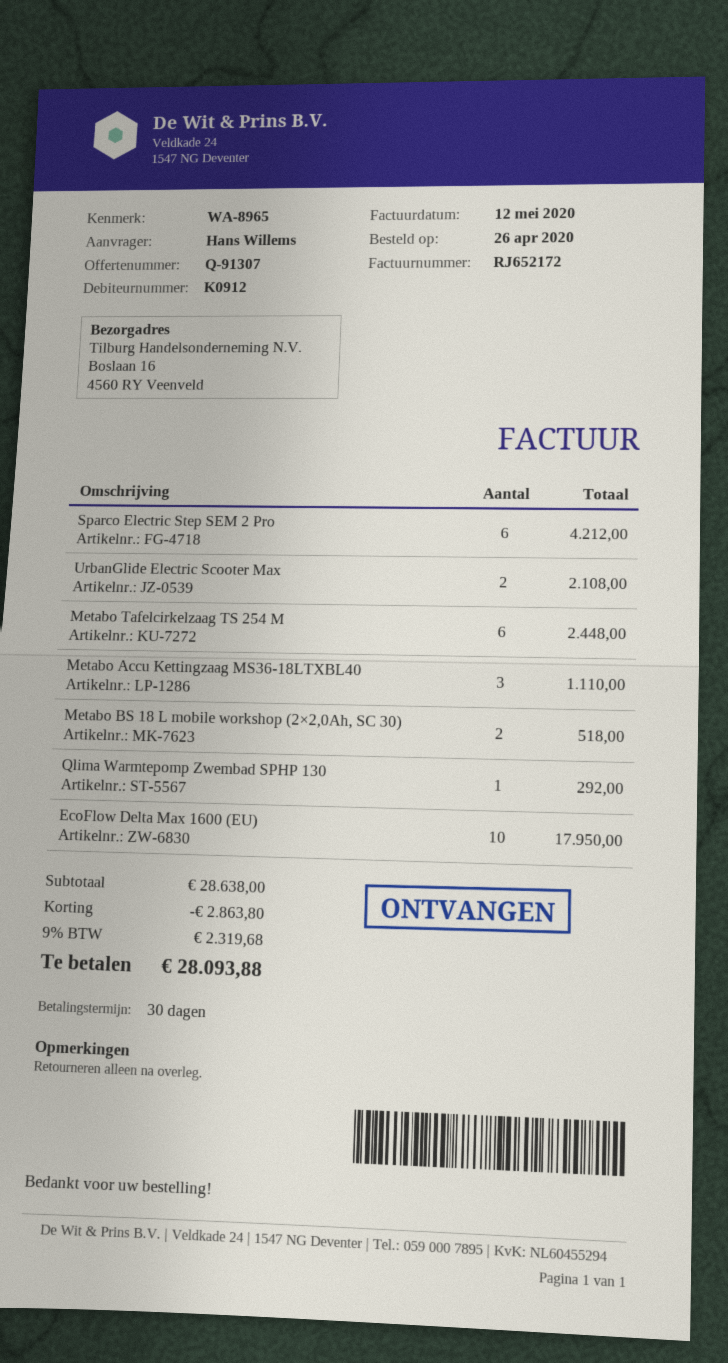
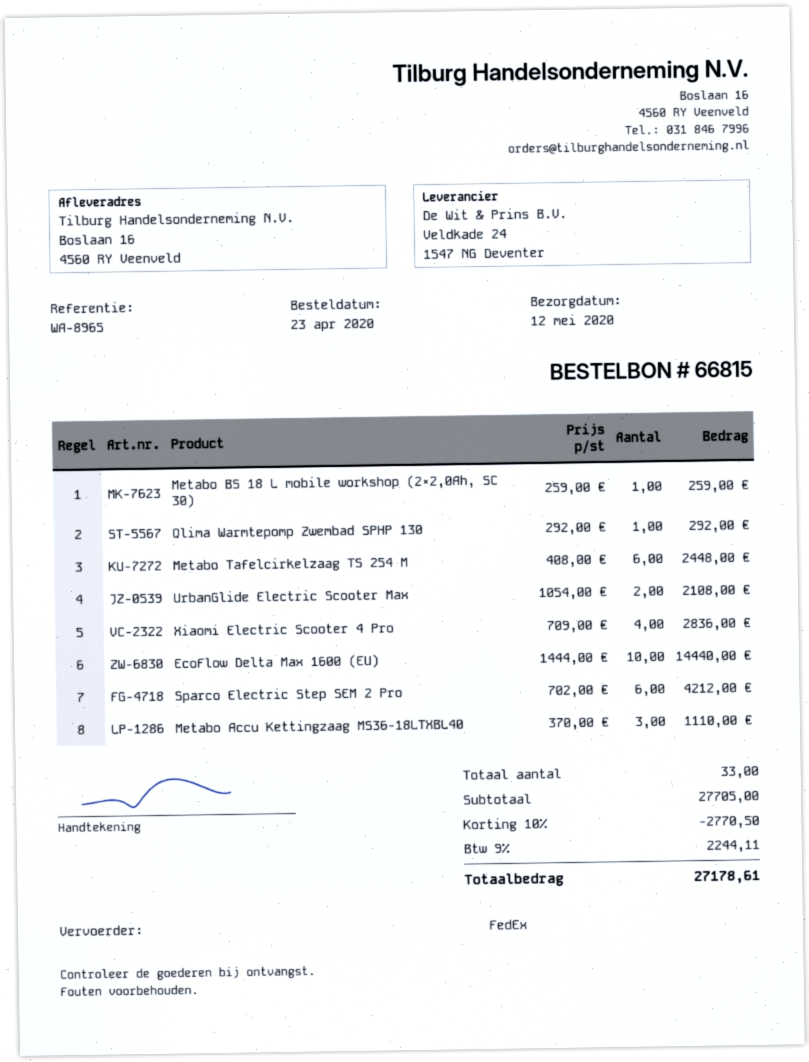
order date: 2020-04-26 -> 2020-04-23
Metabo BS 18 L mobile workshop (2×2,0Ah, SC 30): 2 for 518.00 -> 1 for 259.00
EcoFlow Delta Max 1600 (EU): 10 for 17950.00 -> 10 for 14440.00
Xiaomi Electric Scooter 4 Pro: none -> 4 for 2836.00
subtotal: 28638.00 -> 27705.00
discount: 2863.80 -> 2770.50
tax: 9% = 2319.68 -> 9% = 2244.11
total: 28093.88 -> 27178.61

